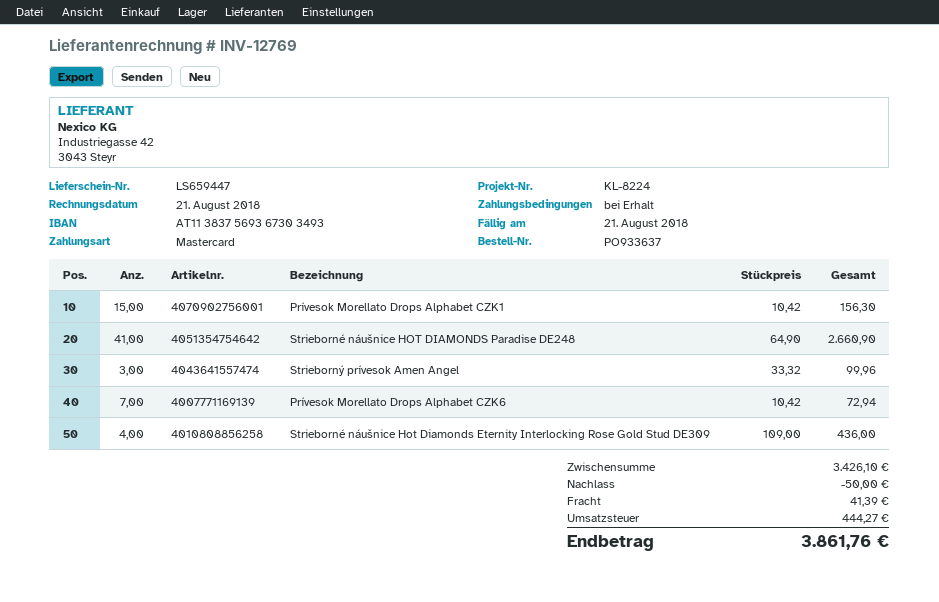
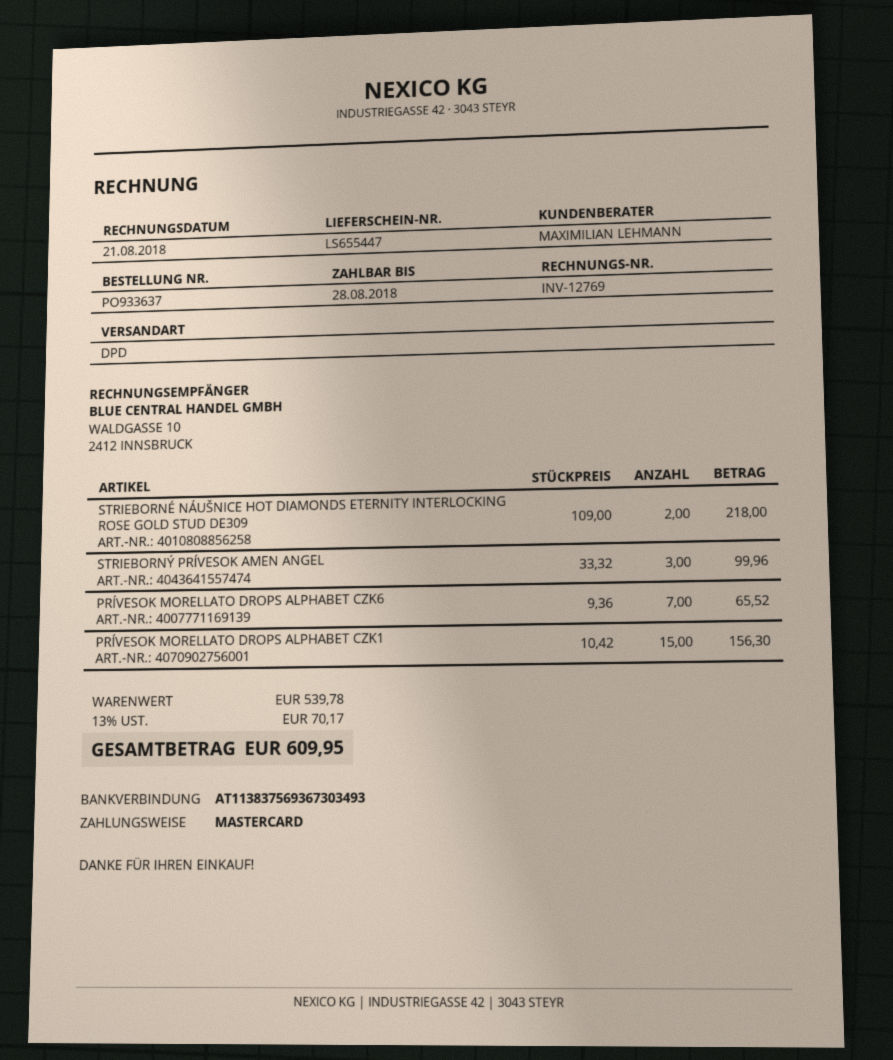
delivery note number: LS659447 -> LS655447
due date: 2018-08-21 -> 2018-08-28
Strieborné náušnice HOT DIAMONDS Paradise DE248: 41 x 64.90 = 2660.90 -> none
Prívesok Morellato Drops Alphabet CZK6: 7 x 10.42 = 72.94 -> 7 x 9.36 = 65.52
Strieborné náušnice Hot Diamonds Eternity Interlocking Rose Gold Stud DE309: 4 x 109.00 = 436.00 -> 2 x 109.00 = 218.00
subtotal: 3426.10 -> 539.78
discount: 50.00 -> none
shipping: 41.39 -> none
tax: 444.27 -> 70.17
total: 3861.76 -> 609.95

